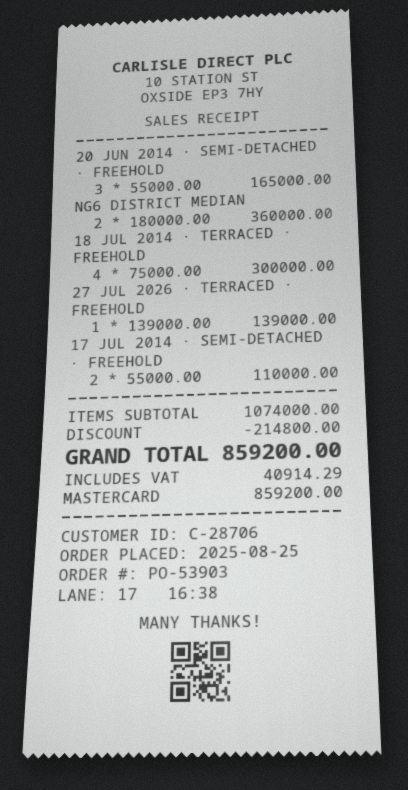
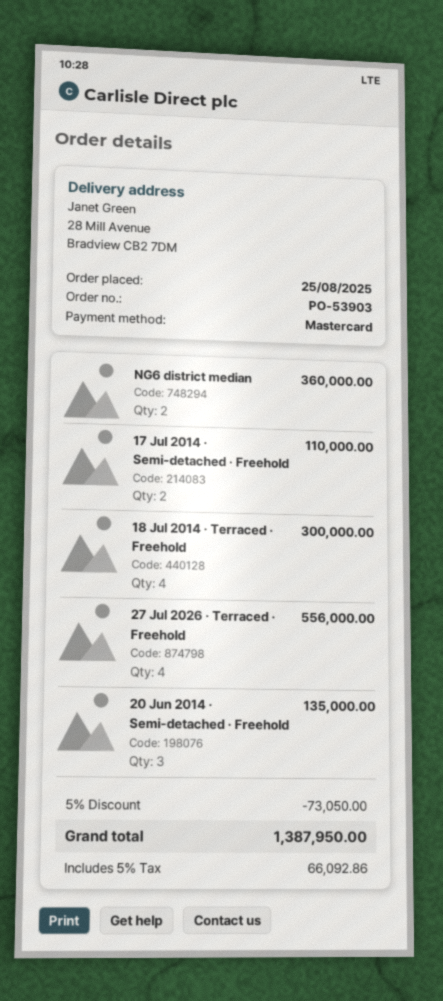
20 JUN 2014 · SEMI-DETACHED · FREEHOLD: 3 for 165000.00 -> 3 for 135000.00
27 JUL 2026 · TERRACED · FREEHOLD: 1 for 139000.00 -> 4 for 556000.00
discount: 214800.00 -> 73050.00
tax: 40914.29 -> 66092.86
total: 859200.00 -> 1387950.00

